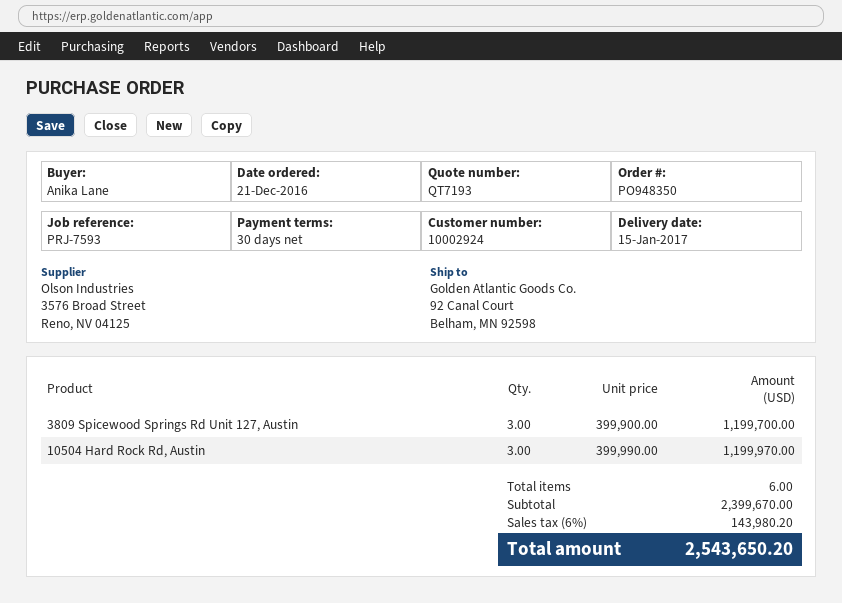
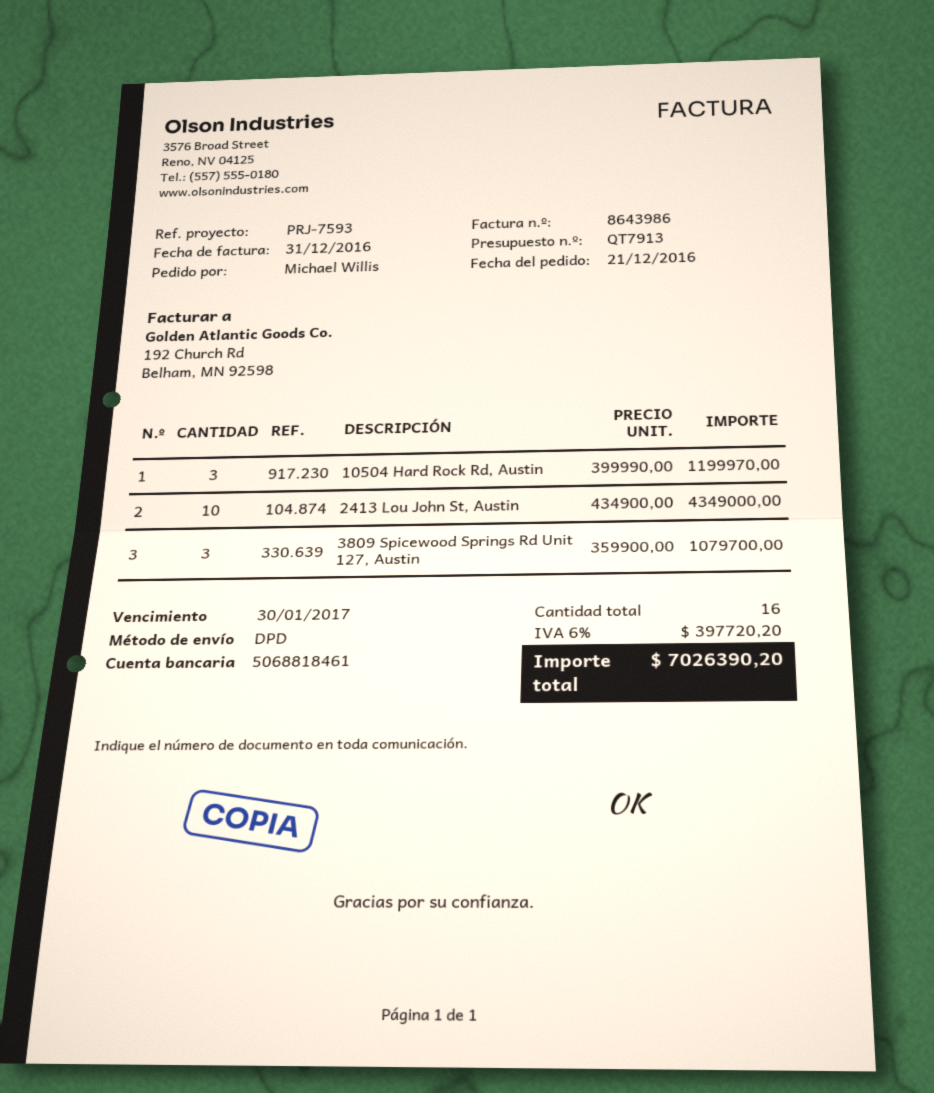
quote number: QT7193 -> QT7913
ordered by: Anika Lane -> Michael Willis
3809 Spicewood Springs Rd Unit 127, Austin: 3 x 399900.00 = 1199700.00 -> 3 x 359900.00 = 1079700.00
2413 Lou John St, Austin: none -> 10 x 434900.00 = 4349000.00
total quantity: 6 -> 16
tax: 6% = 143980.20 -> 6% = 397720.20
total: 2543650.20 -> 7026390.20

